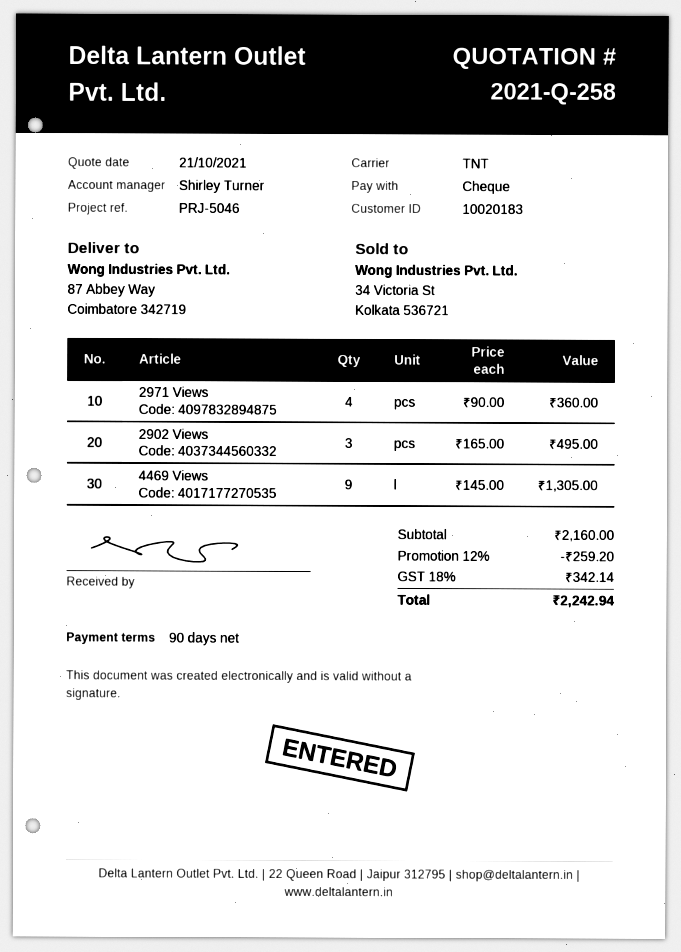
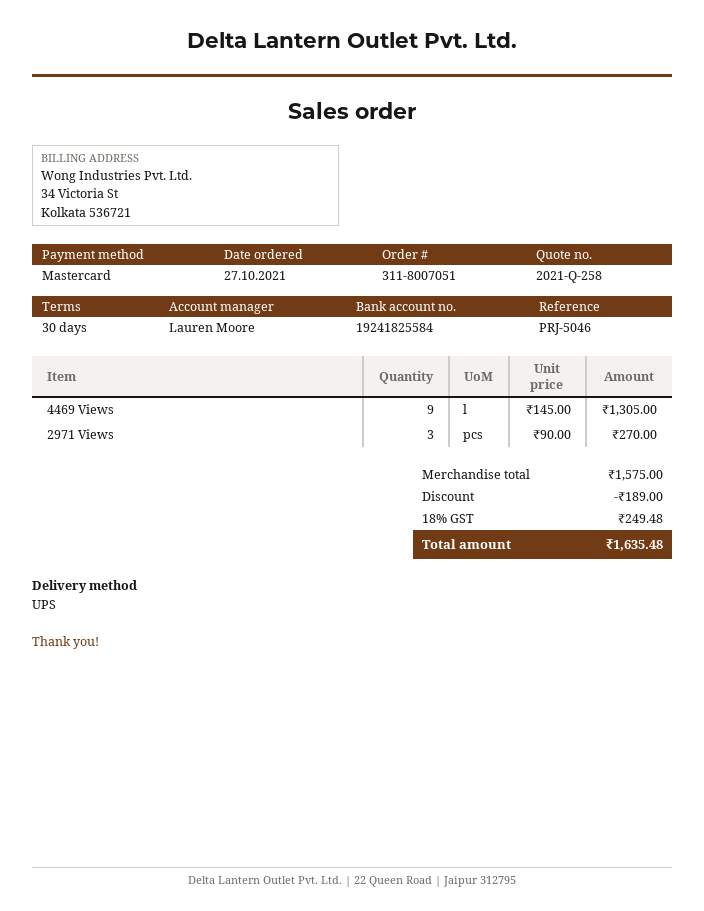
payment terms: 90 days -> 30 days
sales rep: Shirley Turner -> Lauren Moore
payment method: cheque -> Mastercard
shipping method: TNT -> UPS
2971 Views: 4 x 90.00 = 360.00 -> 3 x 90.00 = 270.00
2902 Views: 3 x 165.00 = 495.00 -> none
subtotal: 2160.00 -> 1575.00
discount: 259.20 -> 189.00
tax: 18% = 342.14 -> 18% = 249.48
total: 2242.94 -> 1635.48

